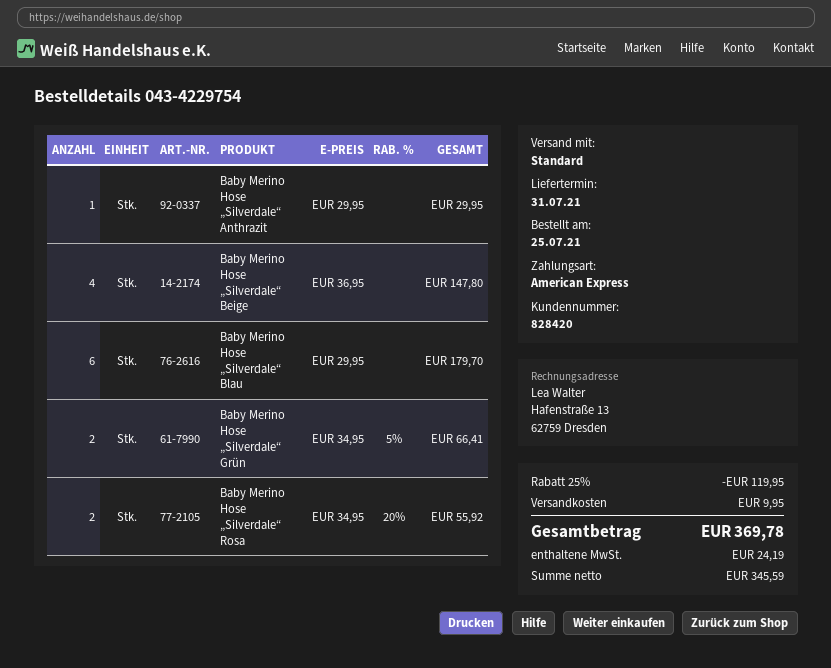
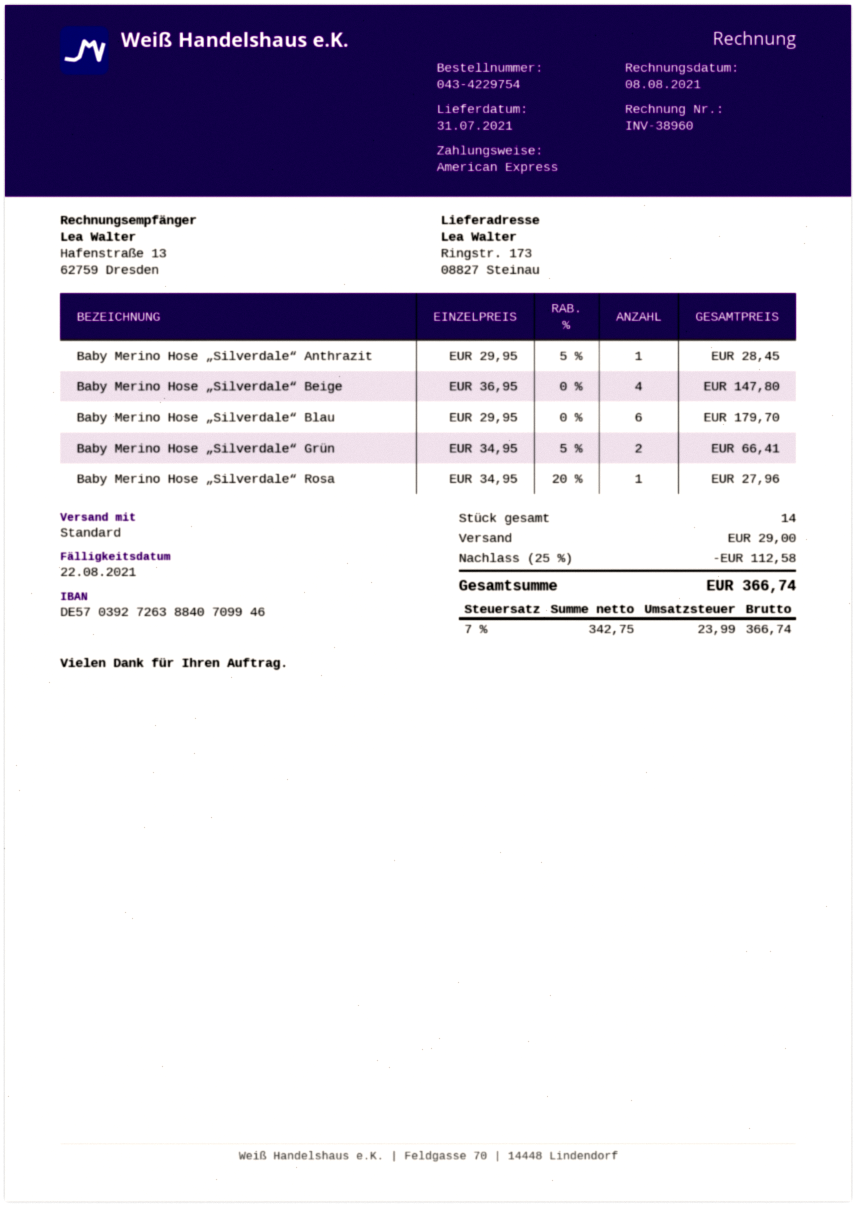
Baby Merino Hose „Silverdale“ Anthrazit: 1 x 29.95 = 29.95 -> 1 x 29.95 - 5% = 28.45
Baby Merino Hose „Silverdale“ Rosa: 2 x 34.95 - 20% = 55.92 -> 1 x 34.95 - 20% = 27.96
discount: 25% = 119.95 -> 25% = 112.58
shipping: 9.95 -> 29.00
net: 345.59 -> 342.75
tax: 24.19 -> 23.99
total: 369.78 -> 366.74

